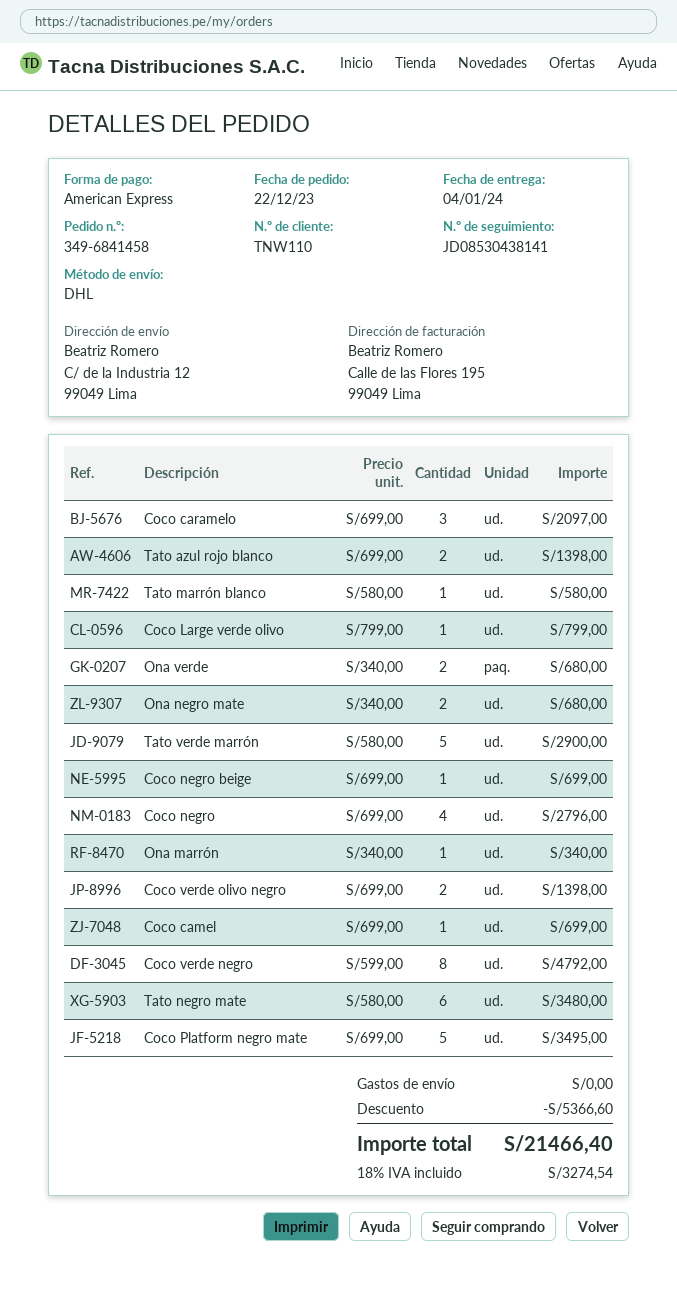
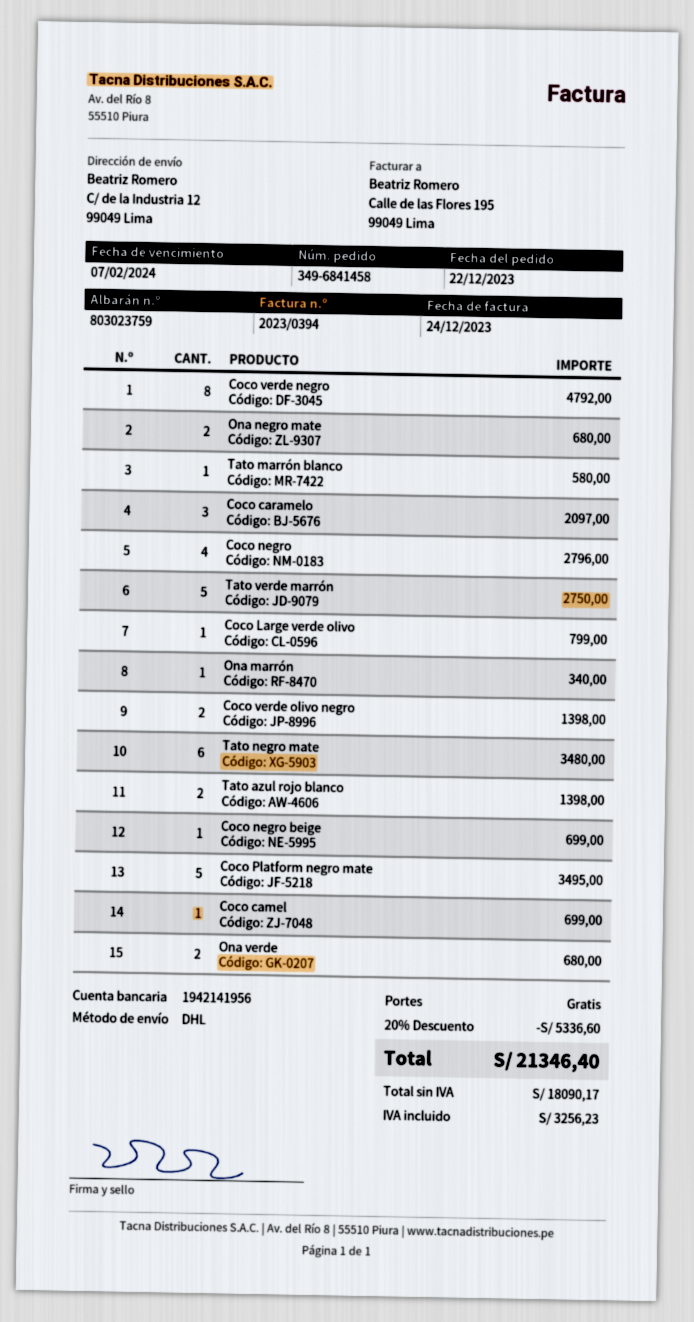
Tato verde marrón: 5 for 2900.00 -> 5 for 2750.00
discount: 5366.60 -> 5336.60
tax: 3274.54 -> 3256.23
total: 21466.40 -> 21346.40

